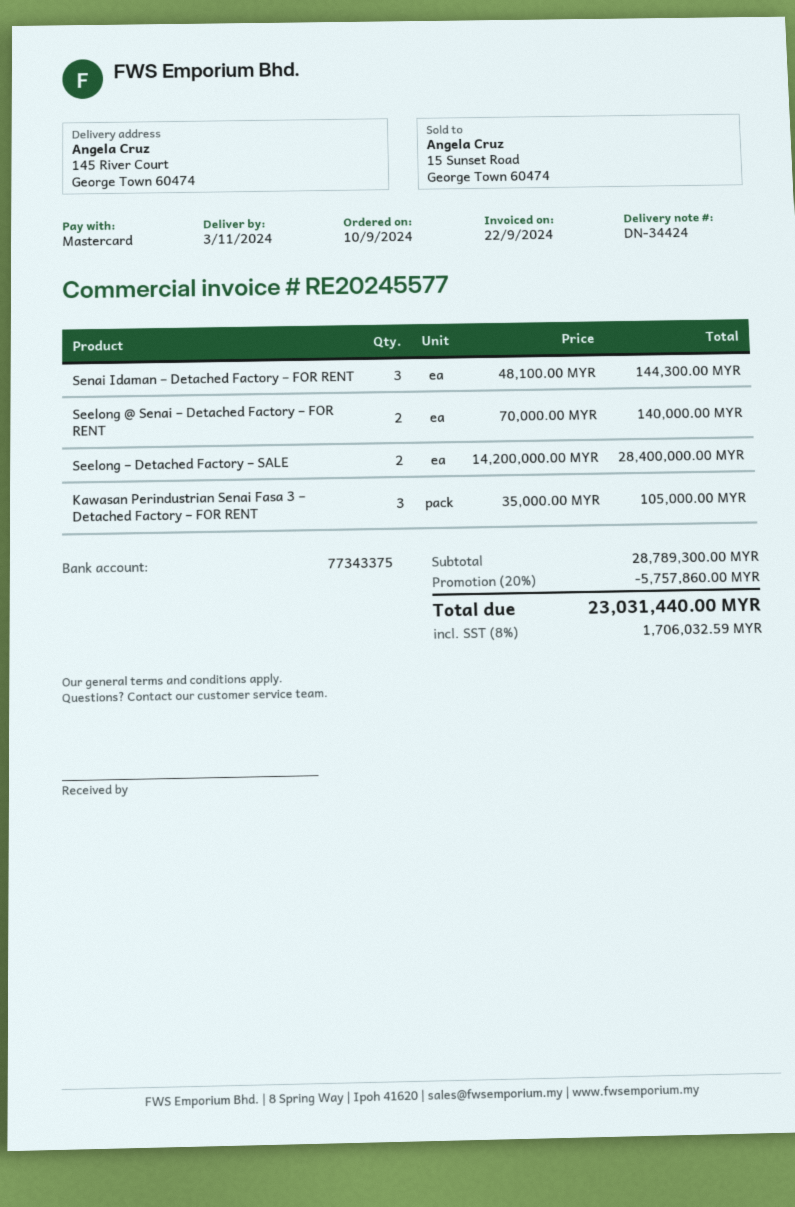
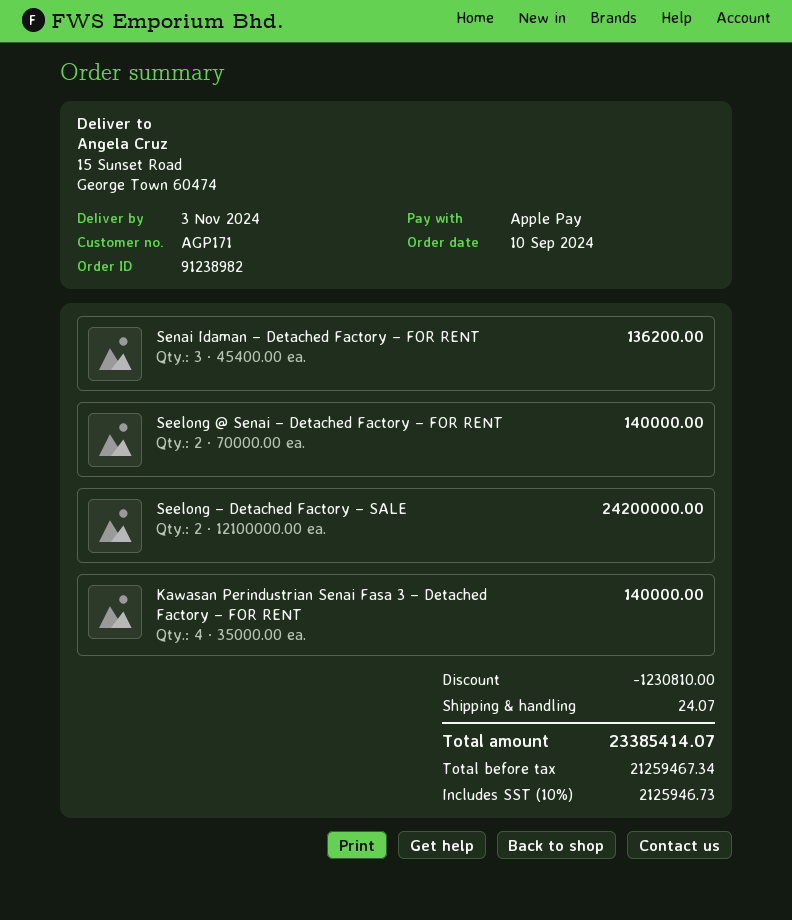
payment method: Mastercard -> Apple Pay
ship to: 145 River Court, George Town 60474 -> 15 Sunset Road, George Town 60474
Senai Idaman – Detached Factory – FOR RENT: 3 x 48100.00 = 144300.00 -> 3 x 45400.00 = 136200.00
Seelong – Detached Factory – SALE: 2 x 14200000.00 = 28400000.00 -> 2 x 12100000.00 = 24200000.00
Kawasan Perindustrian Senai Fasa 3 – Detached Factory – FOR RENT: 3 x 35000.00 = 105000.00 -> 4 x 35000.00 = 140000.00
discount: 5757860.00 -> 1230810.00
shipping: none -> 24.07
tax: 8% = 1706032.59 -> 10% = 2125946.73
total: 23031440.00 -> 23385414.07

